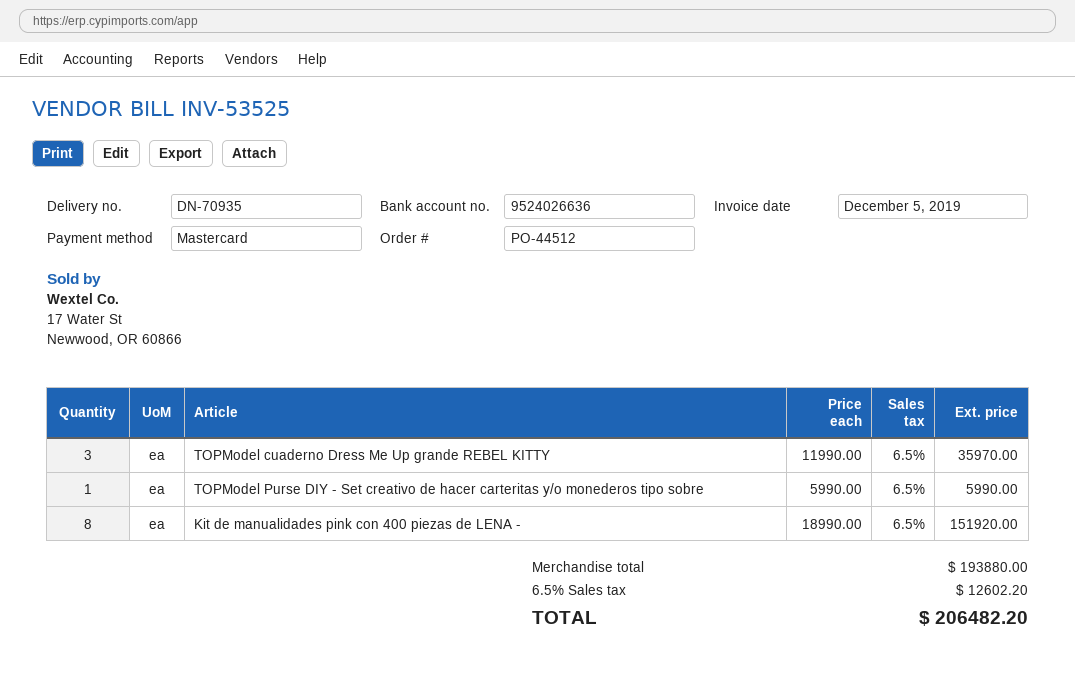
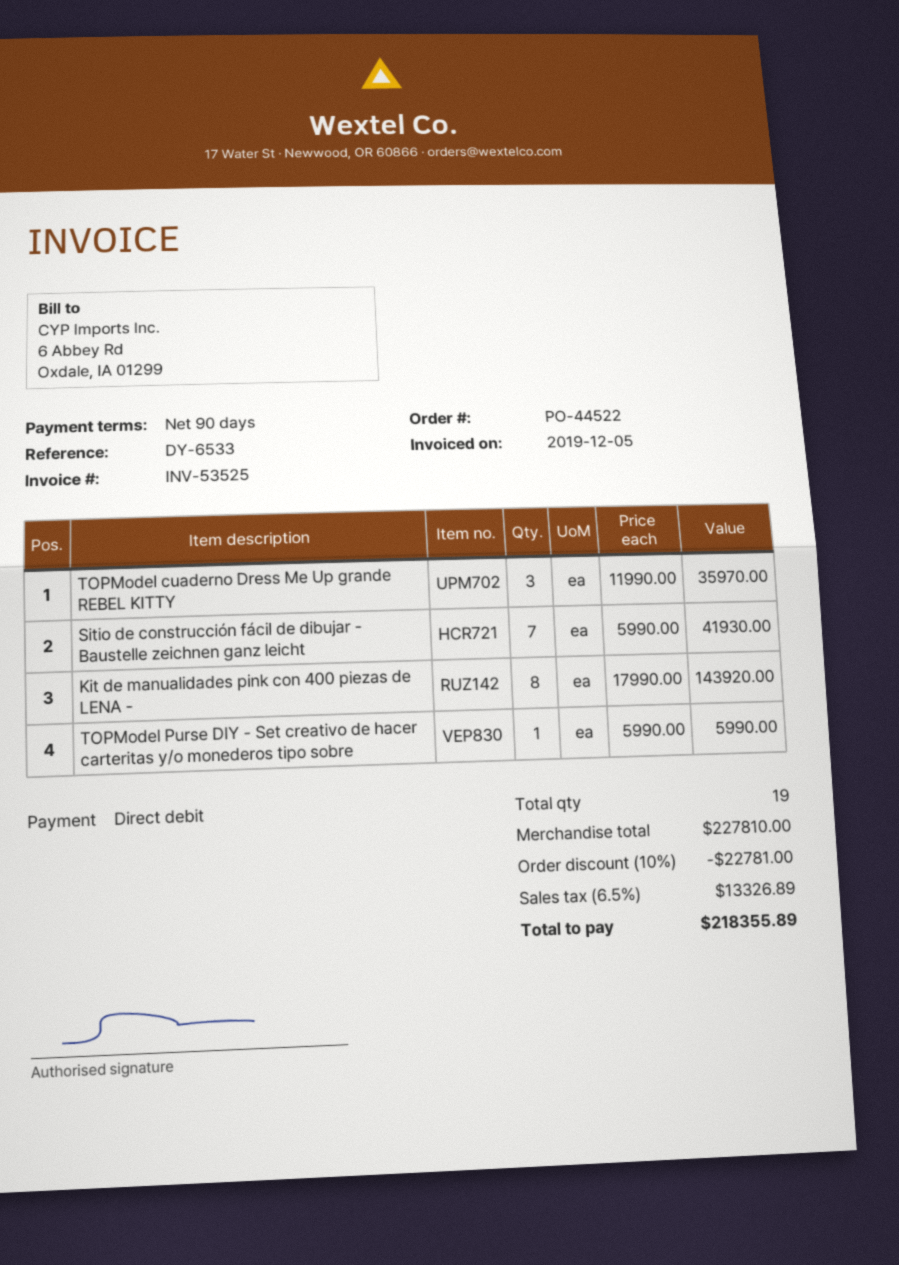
order number: PO-44512 -> PO-44522
payment method: Mastercard -> direct debit
Kit de manualidades pink con 400 piezas de LENA -: 8 x 18990.00 = 151920.00 -> 8 x 17990.00 = 143920.00
Sitio de construcción fácil de dibujar - Baustelle zeichnen ganz leicht: none -> 7 x 5990.00 = 41930.00
subtotal: 193880.00 -> 227810.00
discount: none -> 10% = 22781.00
tax: 6.5% = 12602.20 -> 6.5% = 13326.89
total: 206482.20 -> 218355.89

